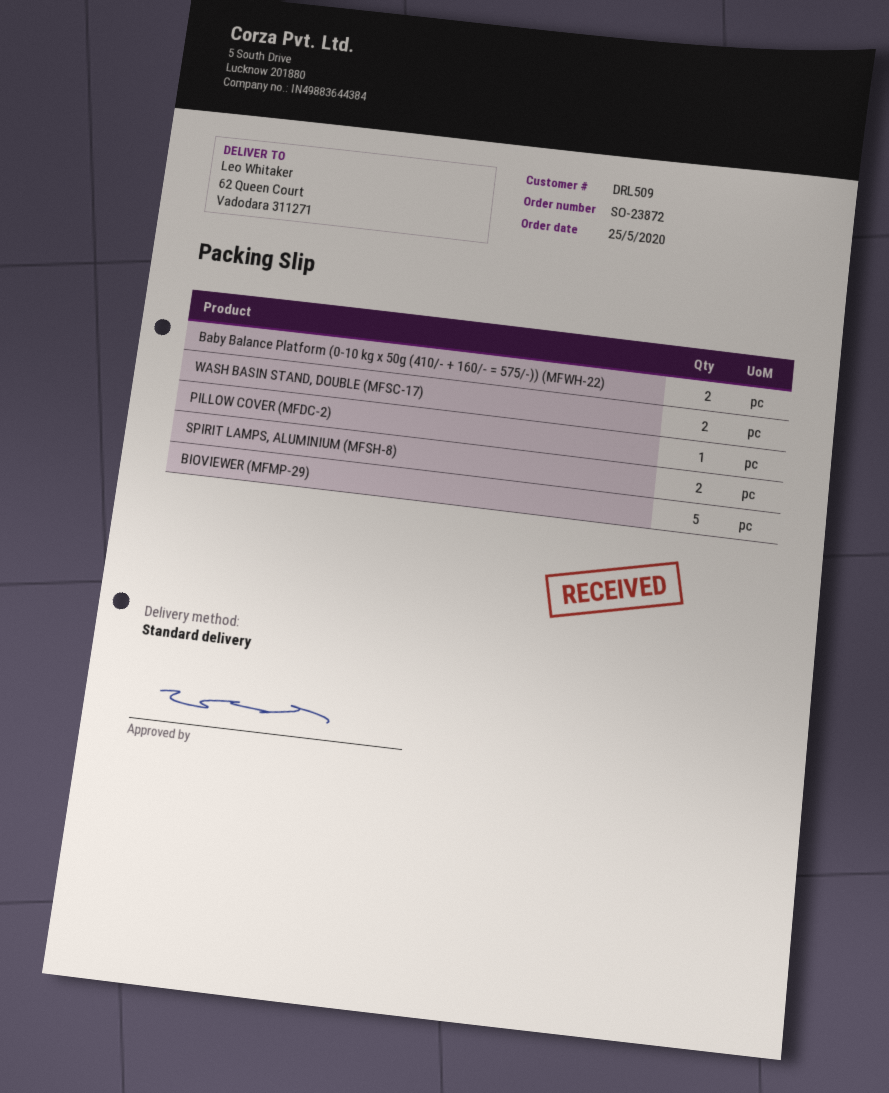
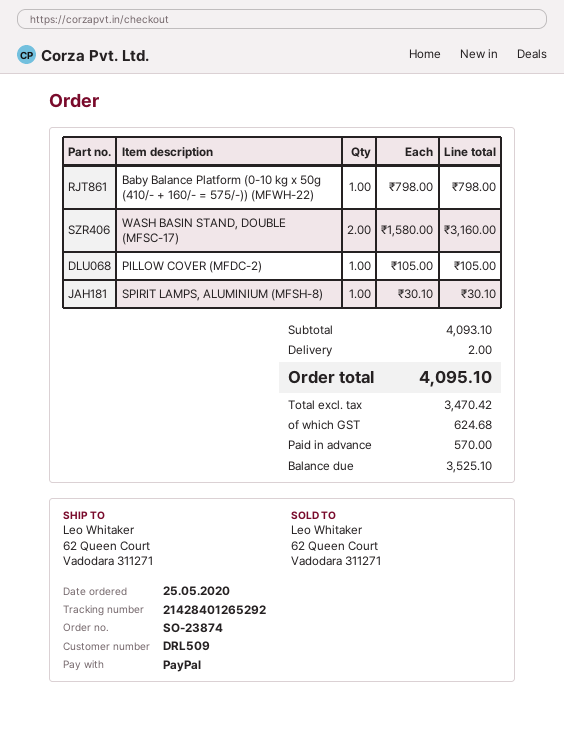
order number: SO-23872 -> SO-23874
Baby Balance Platform (0-10 kg x 50g (410/- + 160/- = 575/-)) (MFWH-22): 2 -> 1
SPIRIT LAMPS, ALUMINIUM (MFSH-8): 2 -> 1
BIOVIEWER (MFMP-29): 5 -> none

